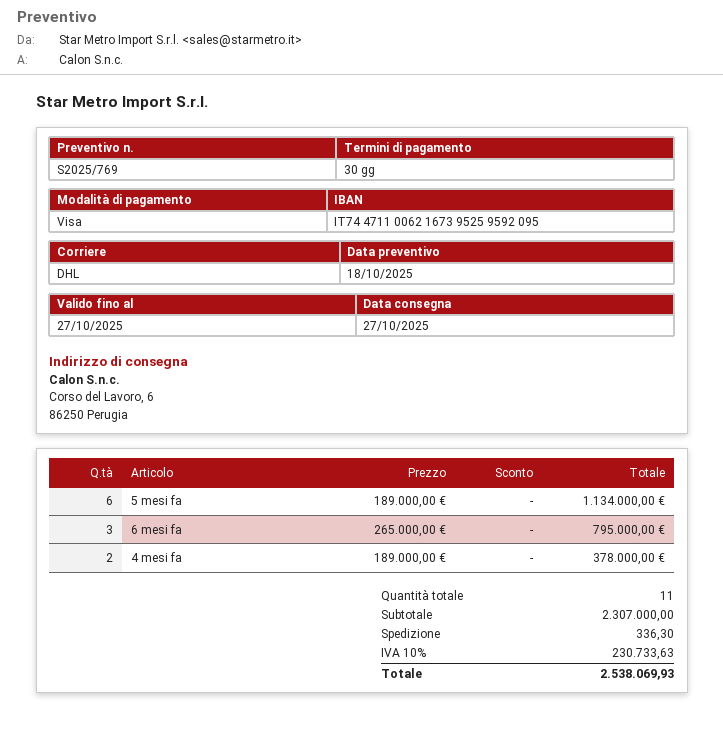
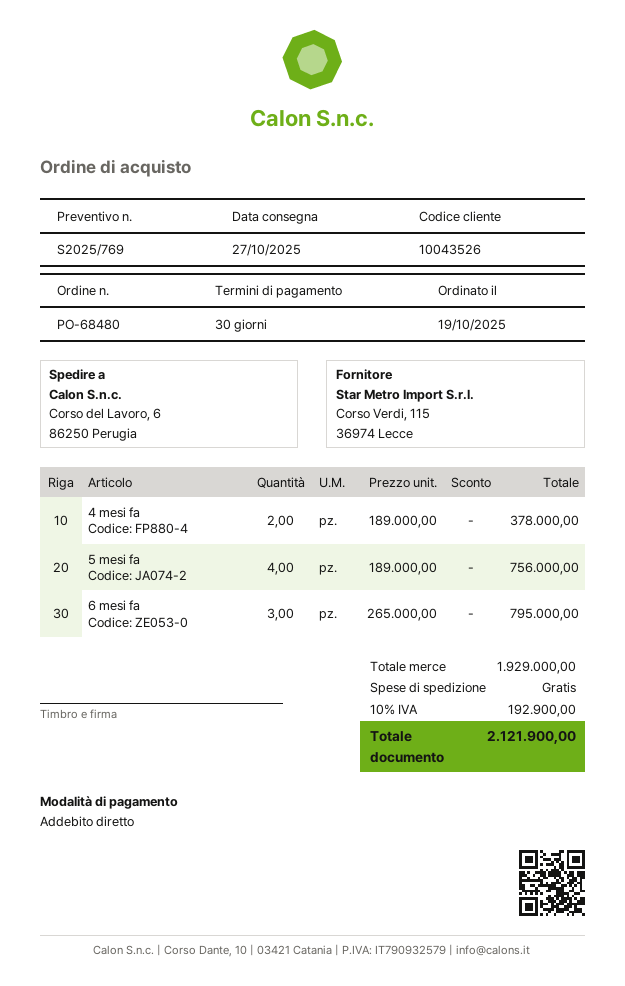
payment method: Visa -> direct debit
5 mesi fa: 6 x 189000.00 = 1134000.00 -> 4 x 189000.00 = 756000.00
subtotal: 2307000.00 -> 1929000.00
shipping: 336.30 -> 0.00
tax: 10% = 230733.63 -> 10% = 192900.00
total: 2538069.93 -> 2121900.00

